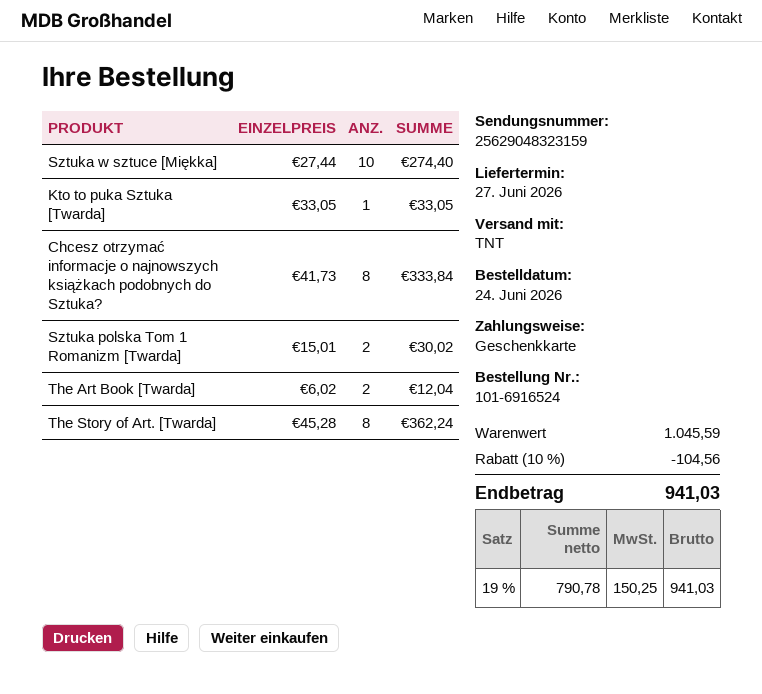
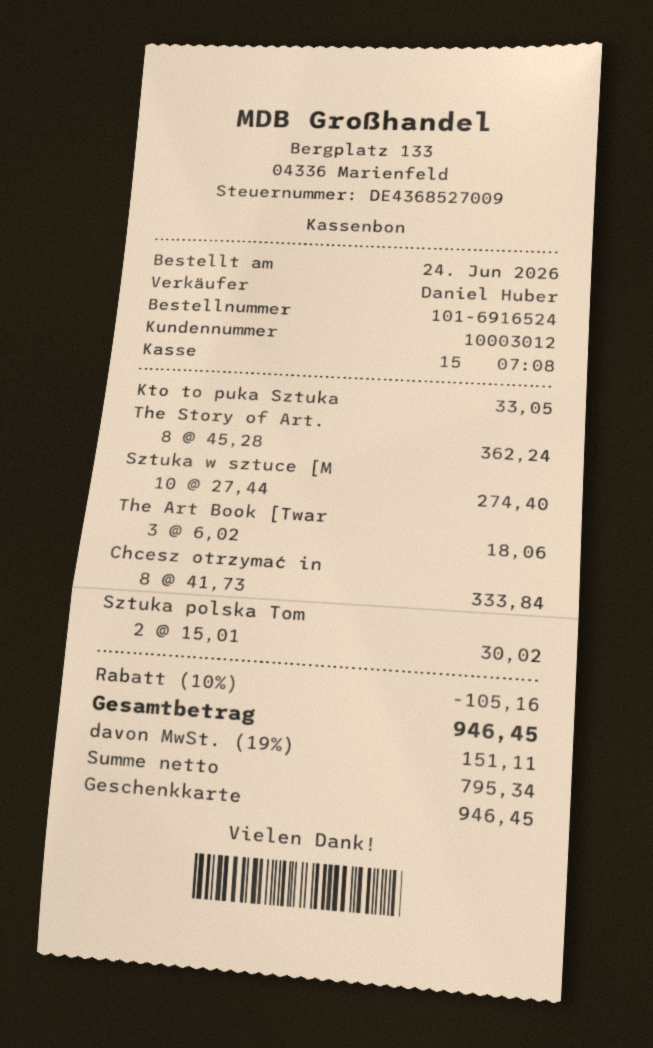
The Art Book [Twarda]: 2 x 6.02 = 12.04 -> 3 x 6.02 = 18.06
discount: 10% = 104.56 -> 10% = 105.16
net: 790.78 -> 795.34
tax: 19% = 150.25 -> 19% = 151.11
total: 941.03 -> 946.45

